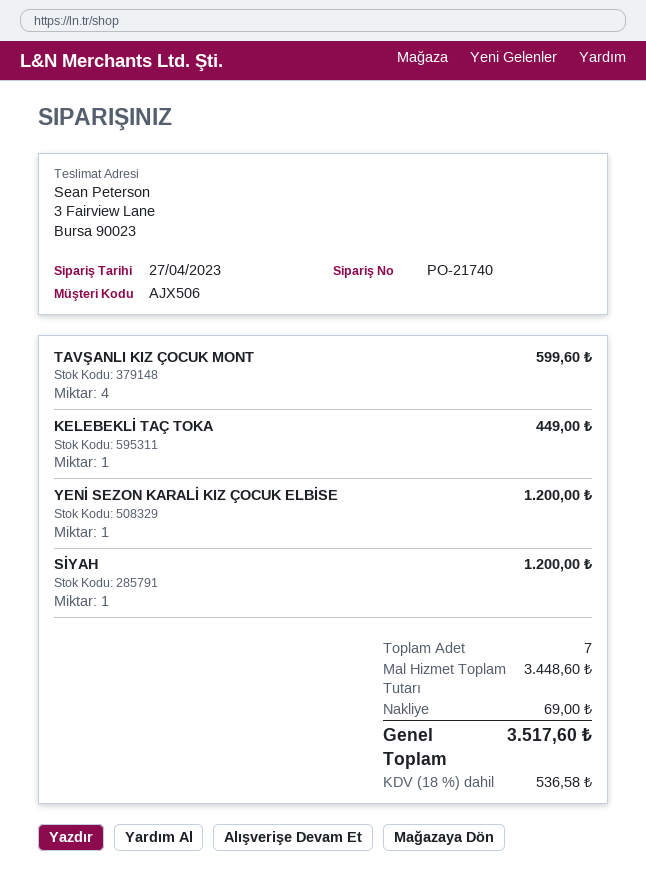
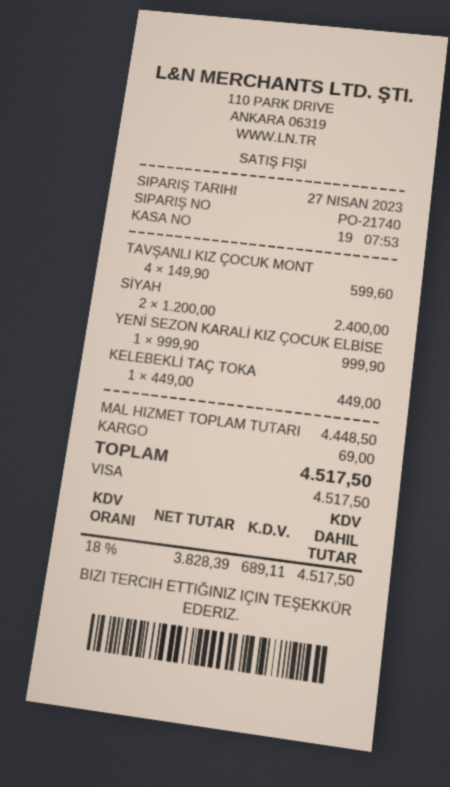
YENİ SEZON KARALİ KIZ ÇOCUK ELBİSE: 1 for 1200.00 -> 1 for 999.90
SİYAH: 1 for 1200.00 -> 2 for 2400.00
subtotal: 3448.60 -> 4448.50
tax: 18% = 536.58 -> 18% = 689.11
total: 3517.60 -> 4517.50

